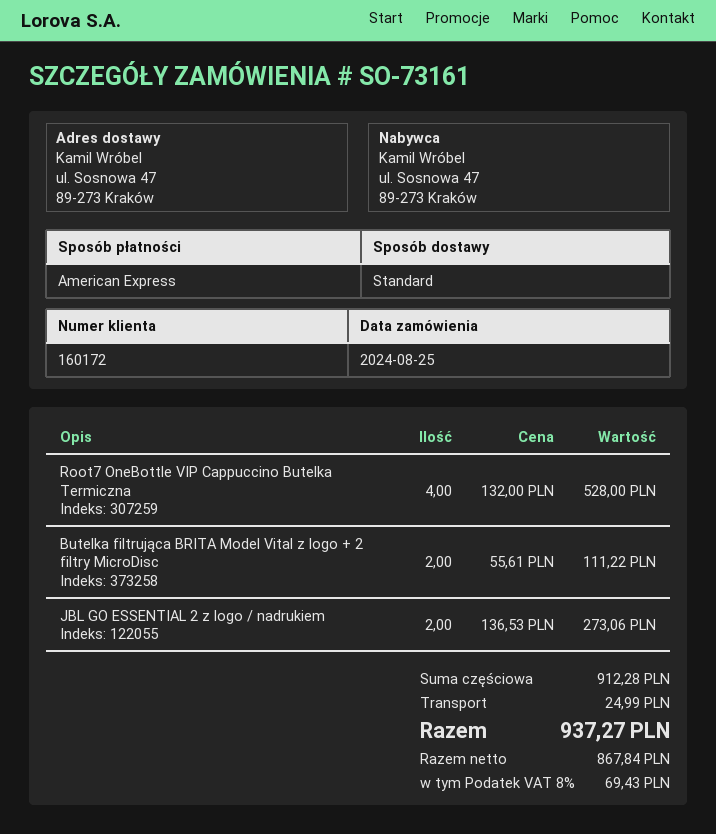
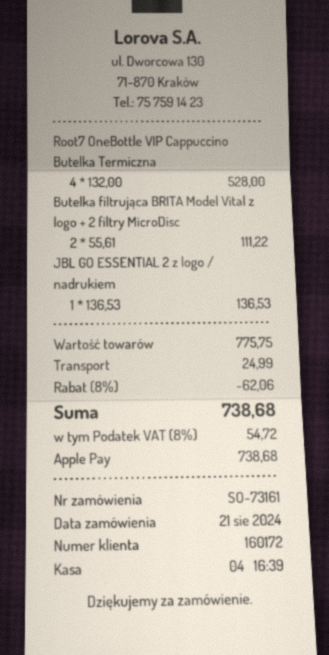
order date: 2024-08-25 -> 2024-08-21
payment method: American Express -> Apple Pay
JBL GO ESSENTIAL 2 z logo / nadrukiem: 2 x 136.53 = 273.06 -> 1 x 136.53 = 136.53
subtotal: 912.28 -> 775.75
discount: none -> 8% = 62.06
tax: 8% = 69.43 -> 8% = 54.72
total: 937.27 -> 738.68

